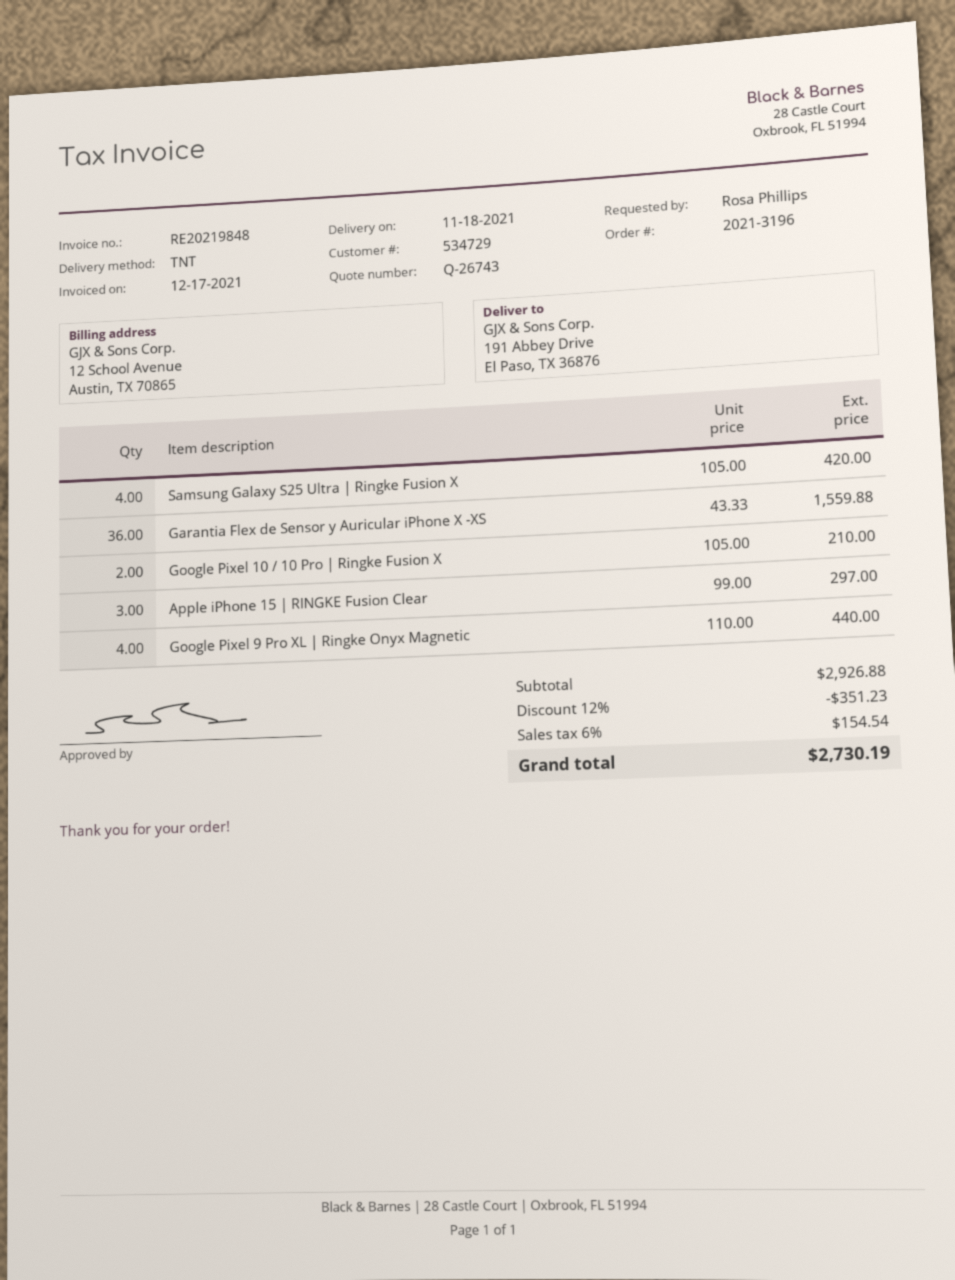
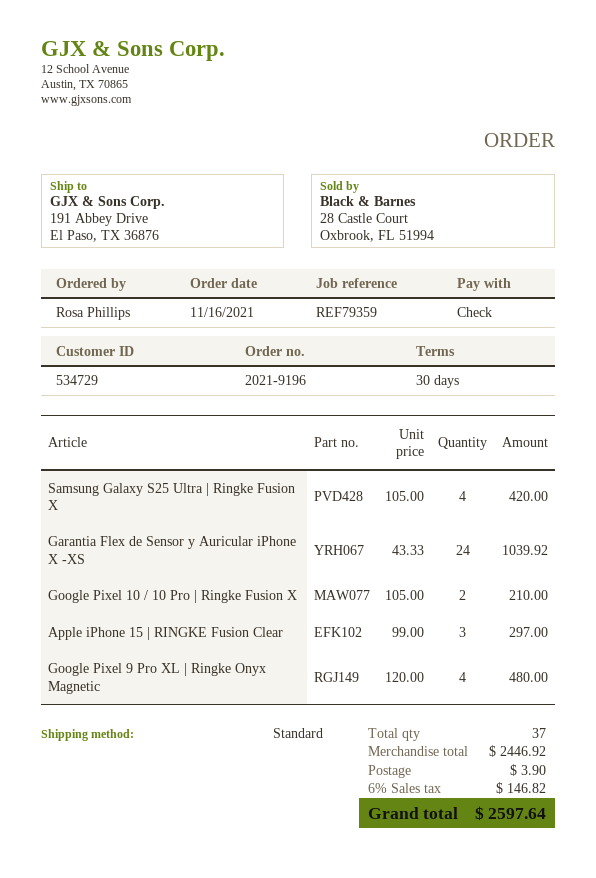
order number: 2021-3196 -> 2021-9196
shipping method: TNT -> standard
Garantia Flex de Sensor y Auricular iPhone X -XS: 36 x 43.33 = 1559.88 -> 24 x 43.33 = 1039.92
Google Pixel 9 Pro XL | Ringke Onyx Magnetic: 4 x 110.00 = 440.00 -> 4 x 120.00 = 480.00
subtotal: 2926.88 -> 2446.92
discount: 12% = 351.23 -> none
shipping: none -> 3.90
tax: 6% = 154.54 -> 6% = 146.82
total: 2730.19 -> 2597.64

